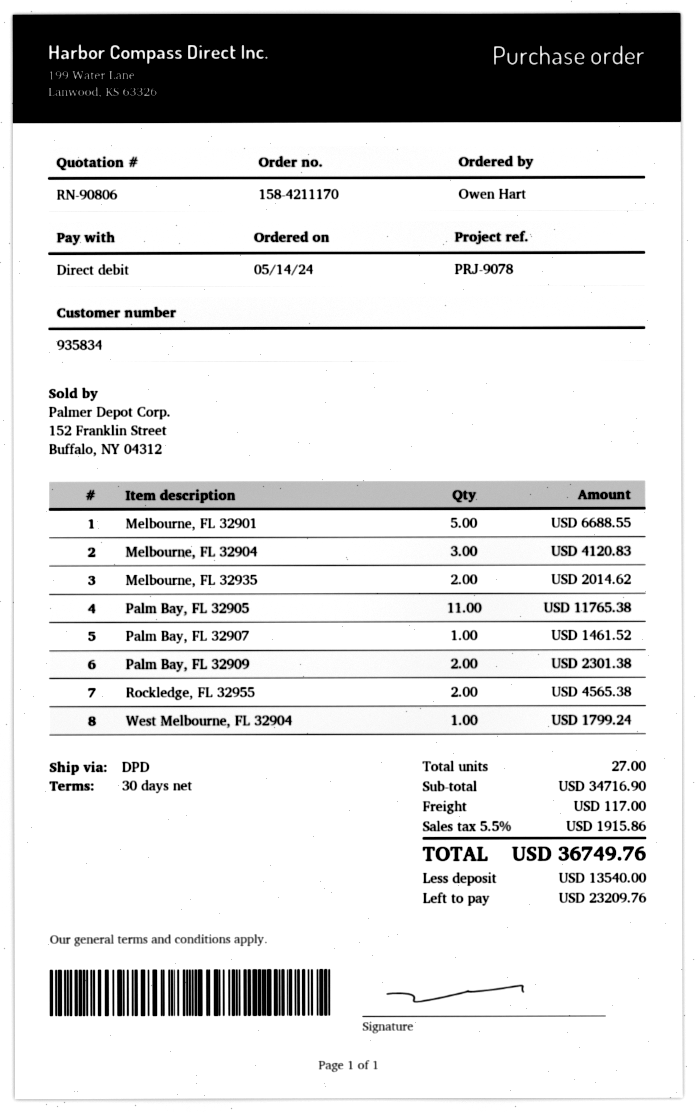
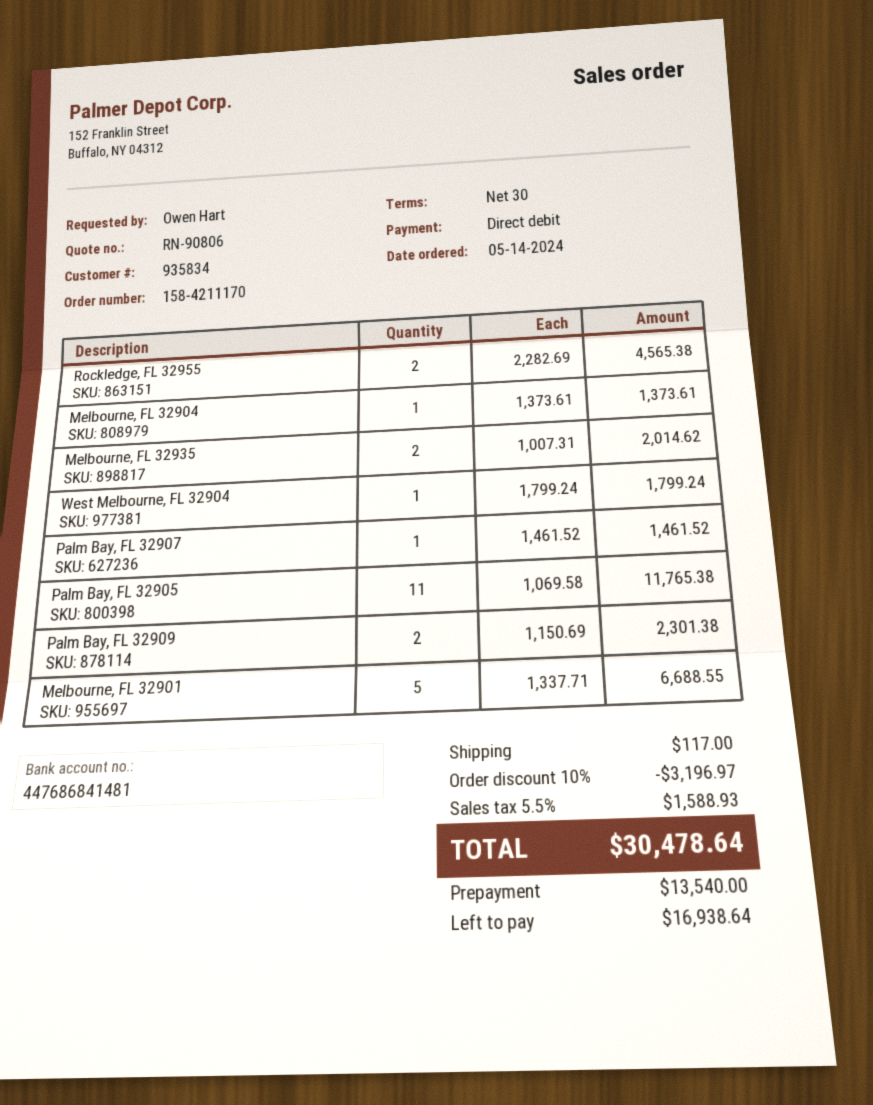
Melbourne, FL 32904: 3 for 4120.83 -> 1 for 1373.61
discount: none -> 10% = 3196.97
tax: 5.5% = 1915.86 -> 5.5% = 1588.93
total: 36749.76 -> 30478.64
balance: 23209.76 -> 16938.64

